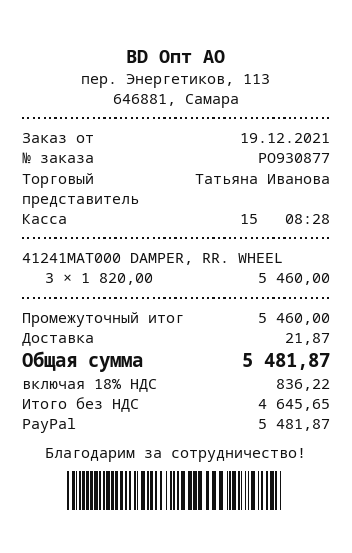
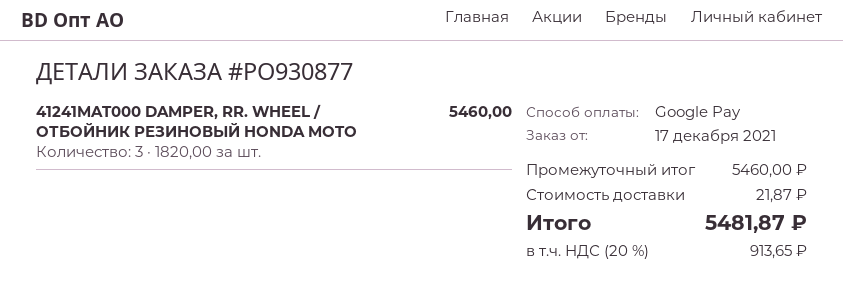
order date: 2021-12-19 -> 2021-12-17
payment method: PayPal -> Google Pay
tax: 18% = 836.22 -> 20% = 913.65

